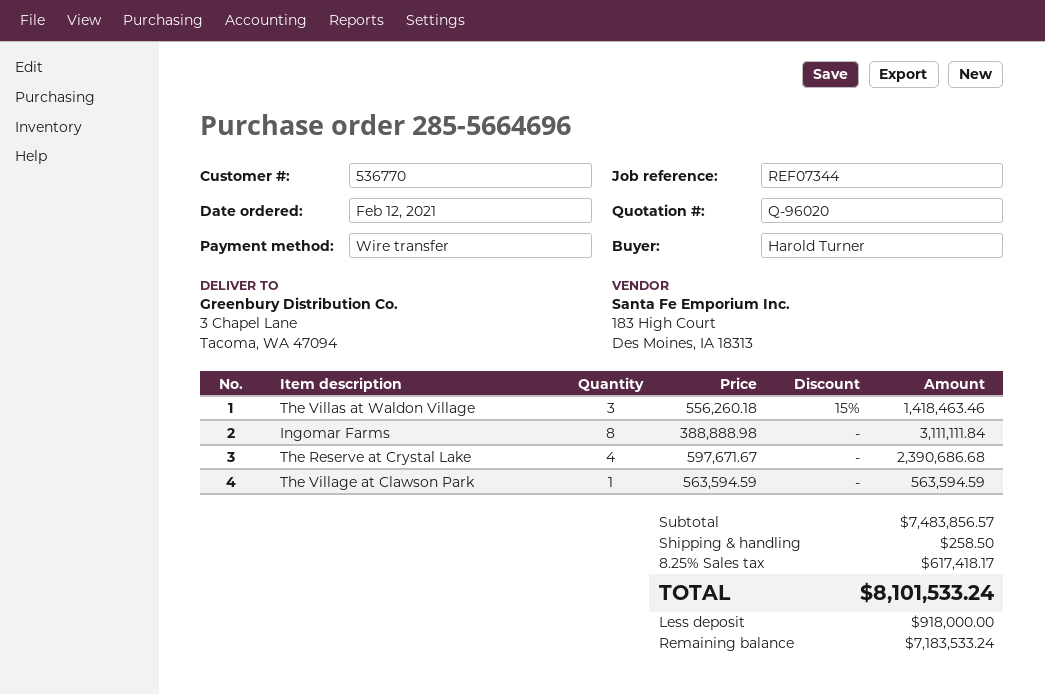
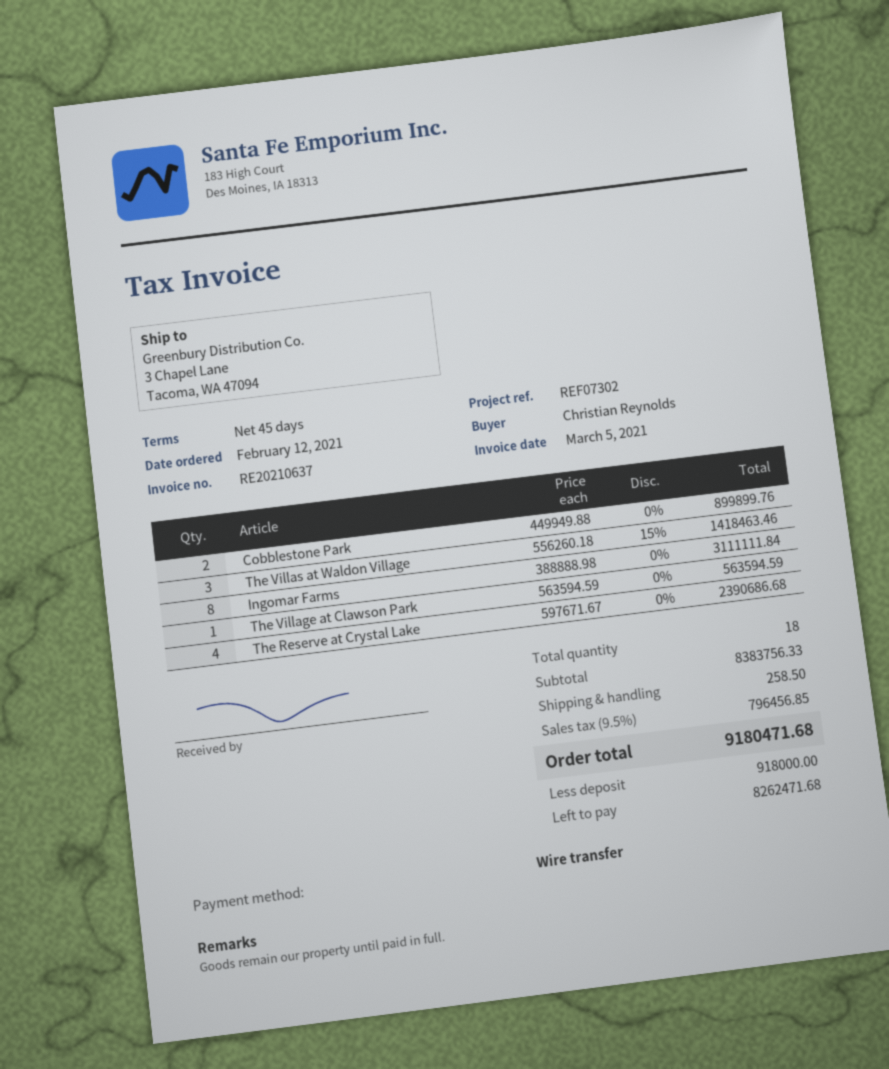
reference: REF07344 -> REF07302
ordered by: Harold Turner -> Christian Reynolds
Cobblestone Park: none -> 2 x 449949.88 = 899899.76
subtotal: 7483856.57 -> 8383756.33
tax: 8.25% = 617418.17 -> 9.5% = 796456.85
total: 8101533.24 -> 9180471.68
balance: 7183533.24 -> 8262471.68

